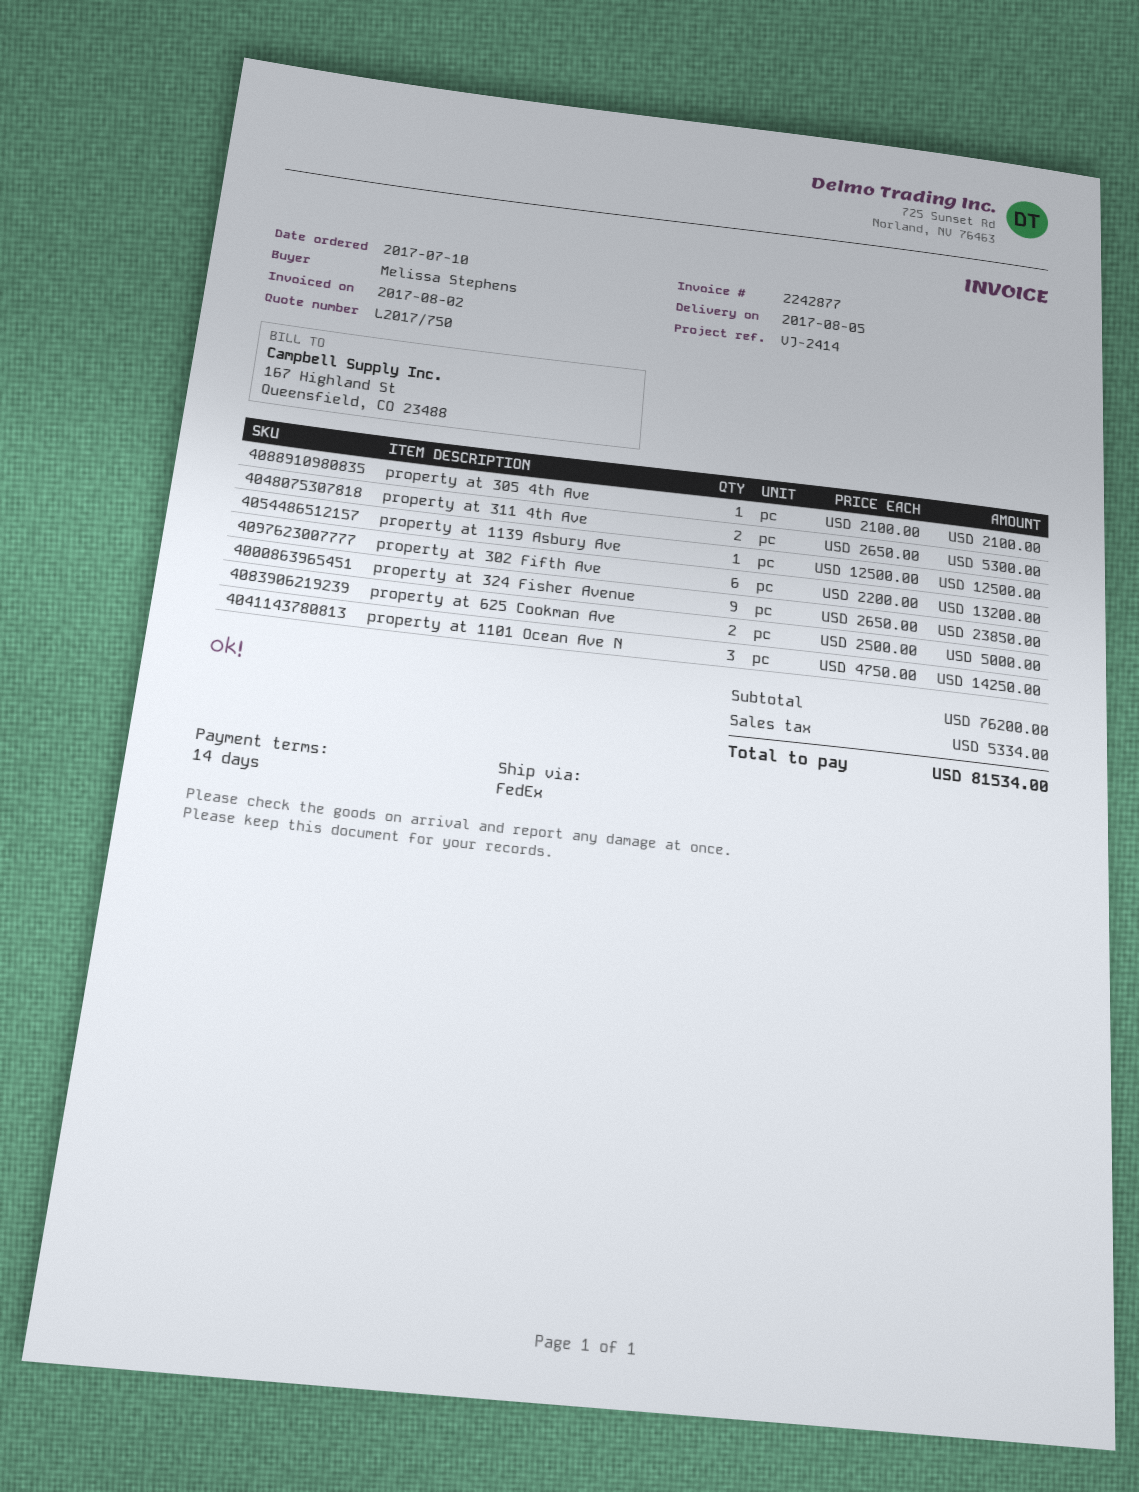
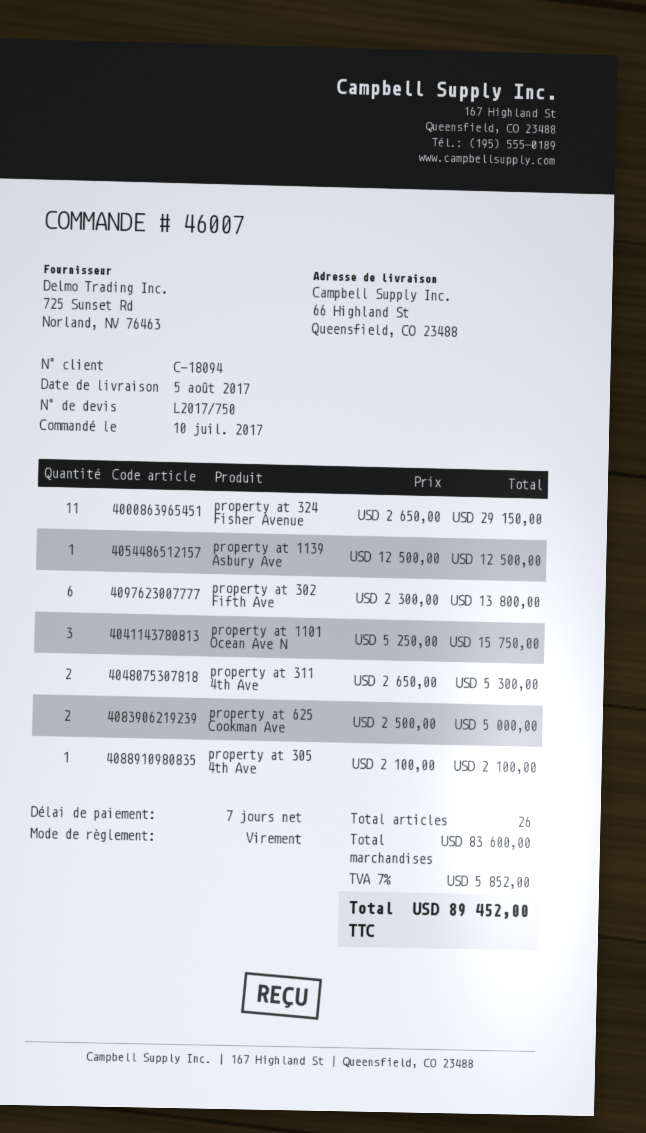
payment terms: 14 days -> 7 days
property at 302 Fifth Ave: 6 x 2200.00 = 13200.00 -> 6 x 2300.00 = 13800.00
property at 324 Fisher Avenue: 9 x 2650.00 = 23850.00 -> 11 x 2650.00 = 29150.00
property at 1101 Ocean Ave N: 3 x 4750.00 = 14250.00 -> 3 x 5250.00 = 15750.00
subtotal: 76200.00 -> 83600.00
tax: 5334.00 -> 5852.00
total: 81534.00 -> 89452.00

